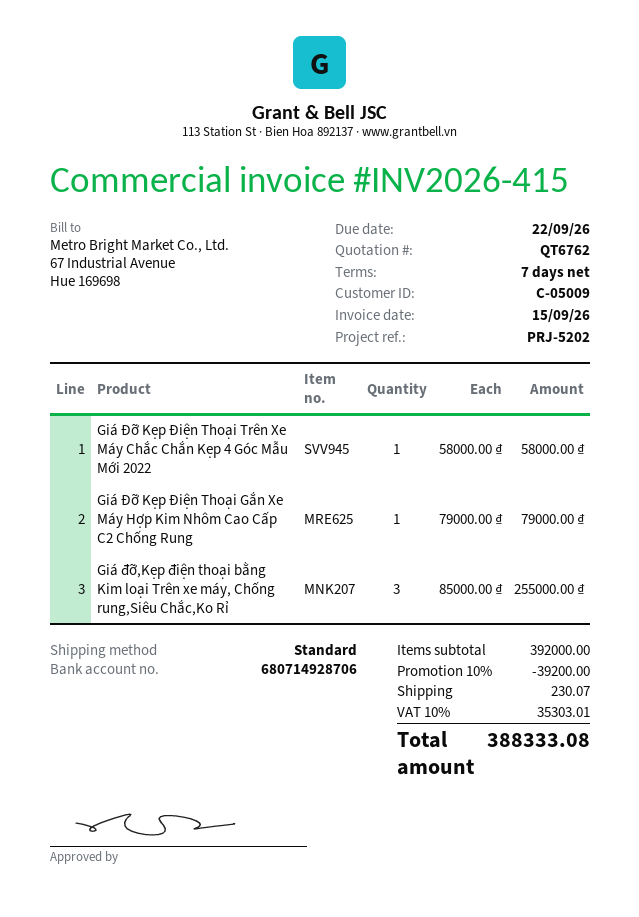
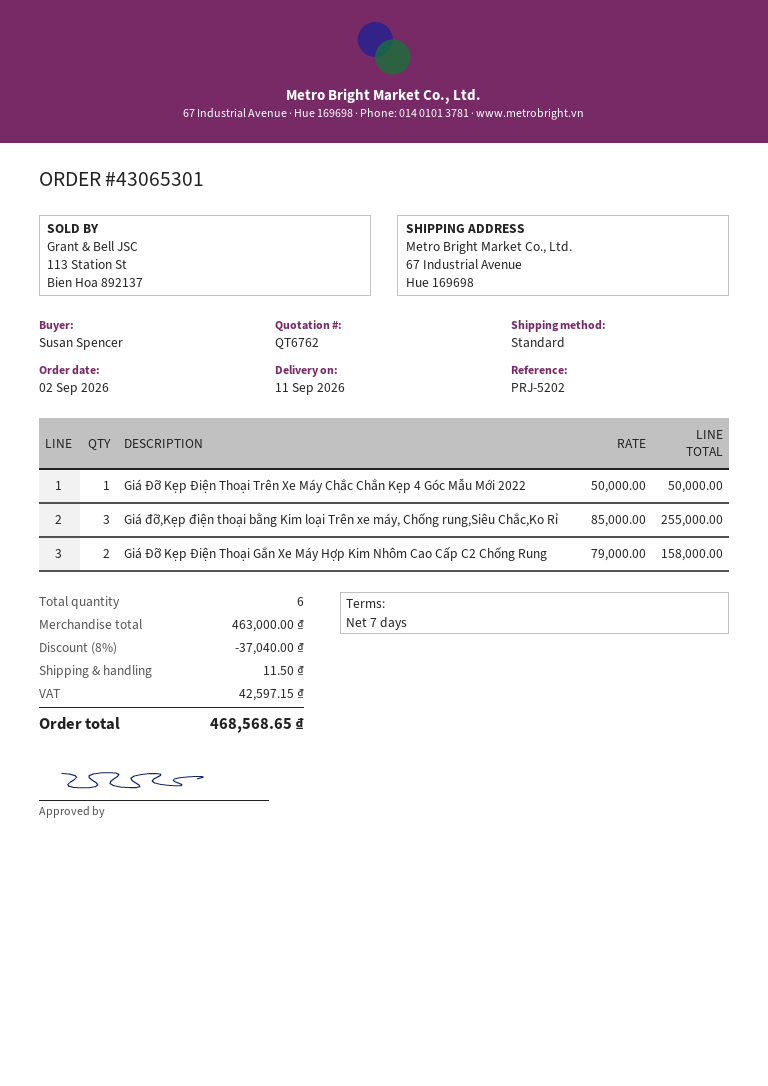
Giá Đỡ Kẹp Điện Thoại Trên Xe Máy Chắc Chắn Kẹp 4 Góc Mẫu Mới 2022: 1 x 58000.00 = 58000.00 -> 1 x 50000.00 = 50000.00
Giá Đỡ Kẹp Điện Thoại Gắn Xe Máy Hợp Kim Nhôm Cao Cấp C2 Chống Rung: 1 x 79000.00 = 79000.00 -> 2 x 79000.00 = 158000.00
subtotal: 392000.00 -> 463000.00
discount: 10% = 39200.00 -> 8% = 37040.00
shipping: 230.07 -> 11.50
tax: 35303.01 -> 42597.15
total: 388333.08 -> 468568.65

